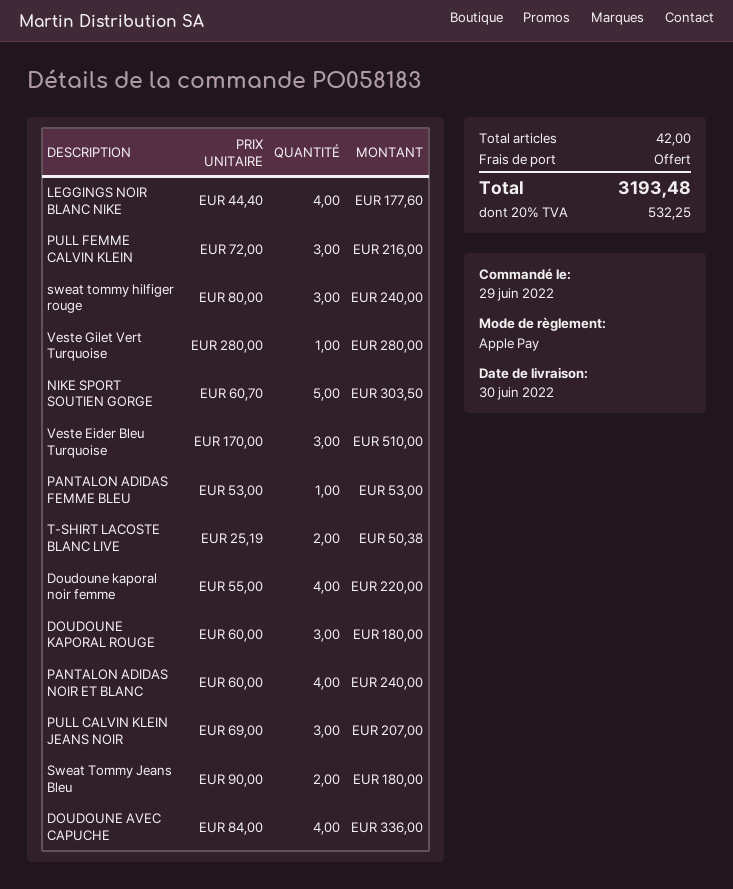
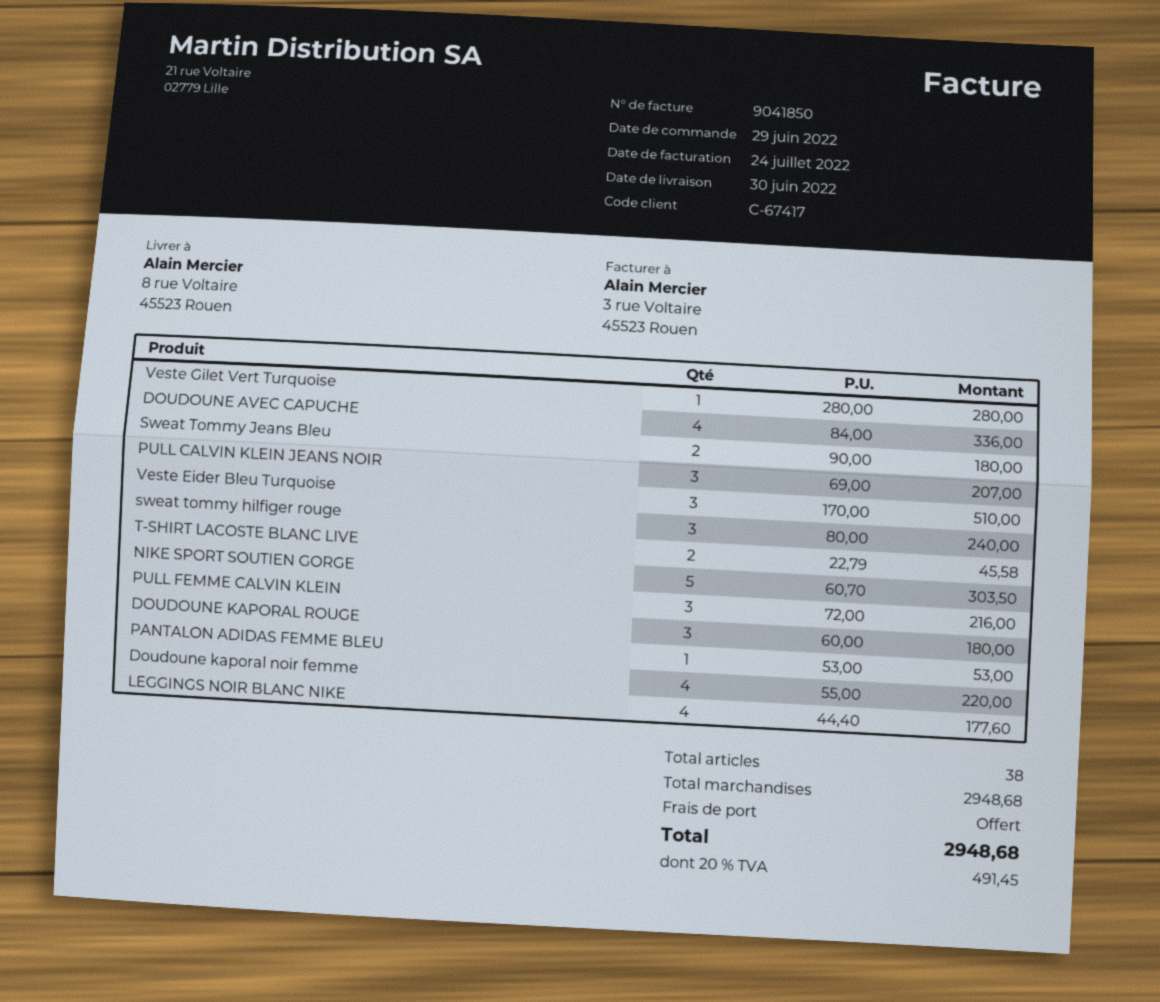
T-SHIRT LACOSTE BLANC LIVE: 2 x 25.19 = 50.38 -> 2 x 22.79 = 45.58
PANTALON ADIDAS NOIR ET BLANC: 4 x 60.00 = 240.00 -> none
total quantity: 42 -> 38
tax: 20% = 532.25 -> 20% = 491.45
total: 3193.48 -> 2948.68

